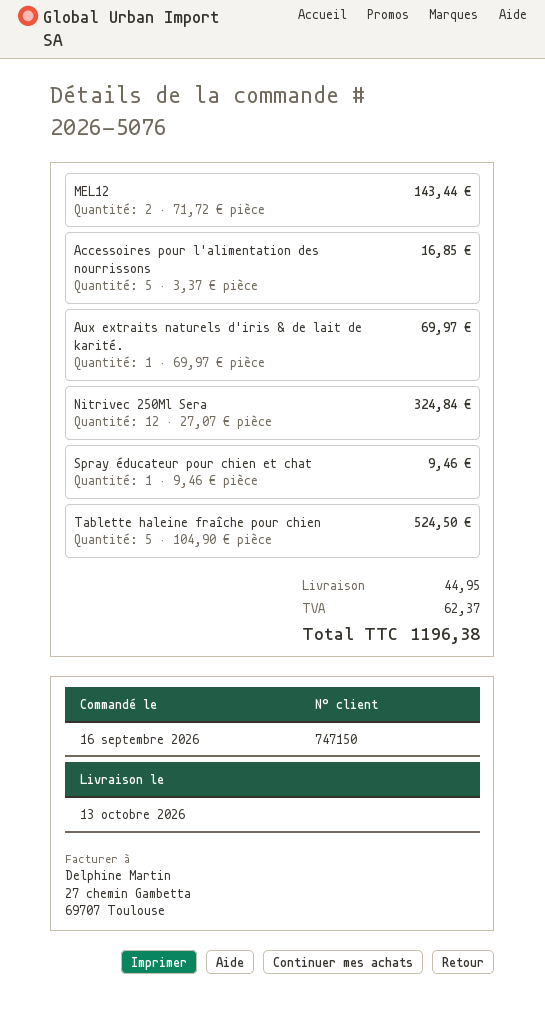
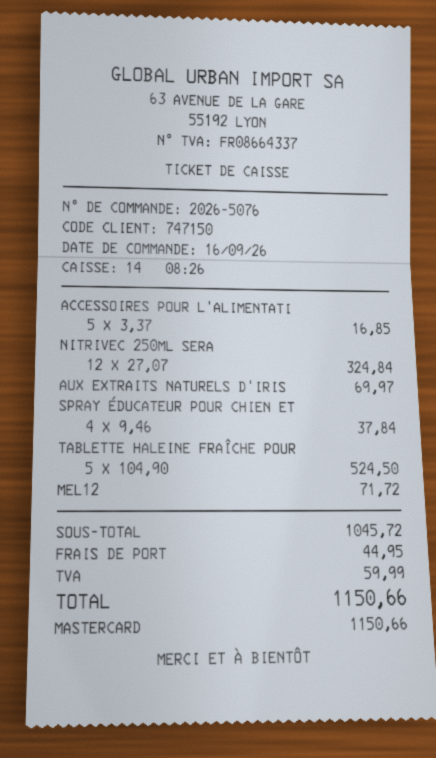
MEL12: 2 x 71.72 = 143.44 -> 1 x 71.72 = 71.72
Spray éducateur pour chien et chat: 1 x 9.46 = 9.46 -> 4 x 9.46 = 37.84
tax: 62.37 -> 59.99
total: 1196.38 -> 1150.66

